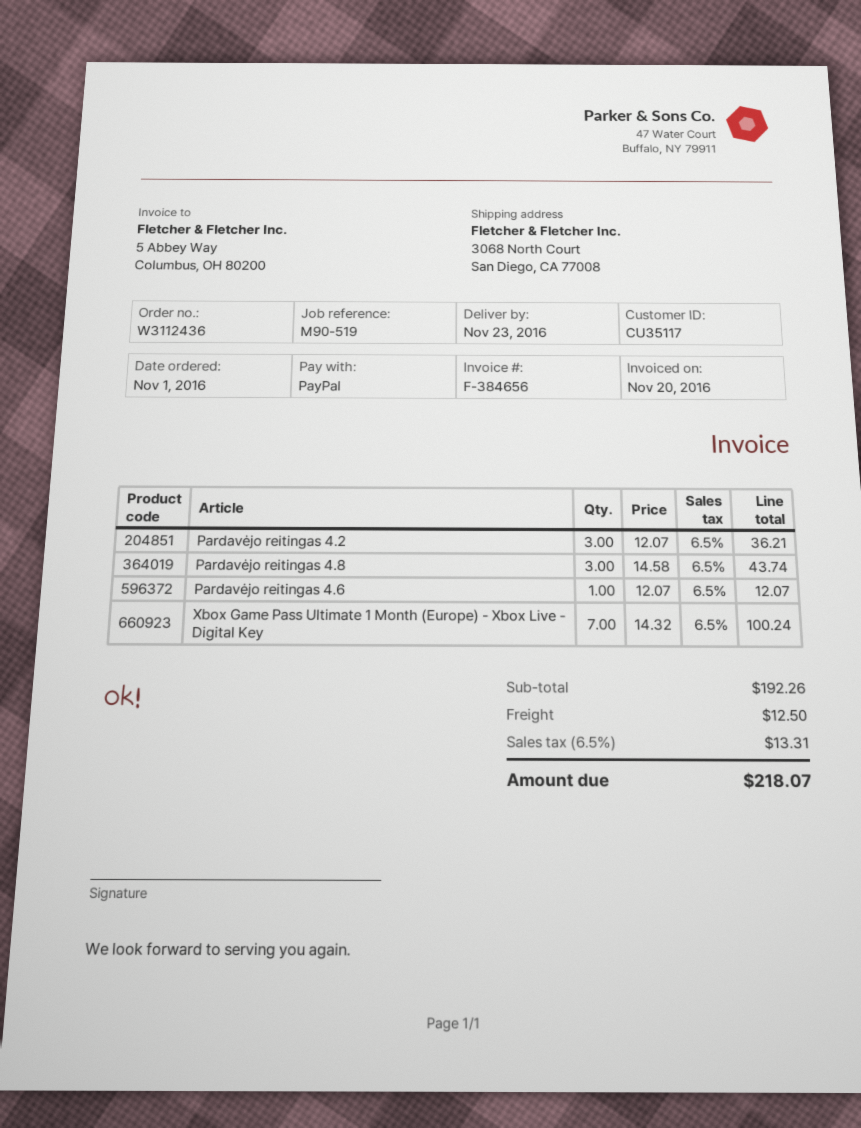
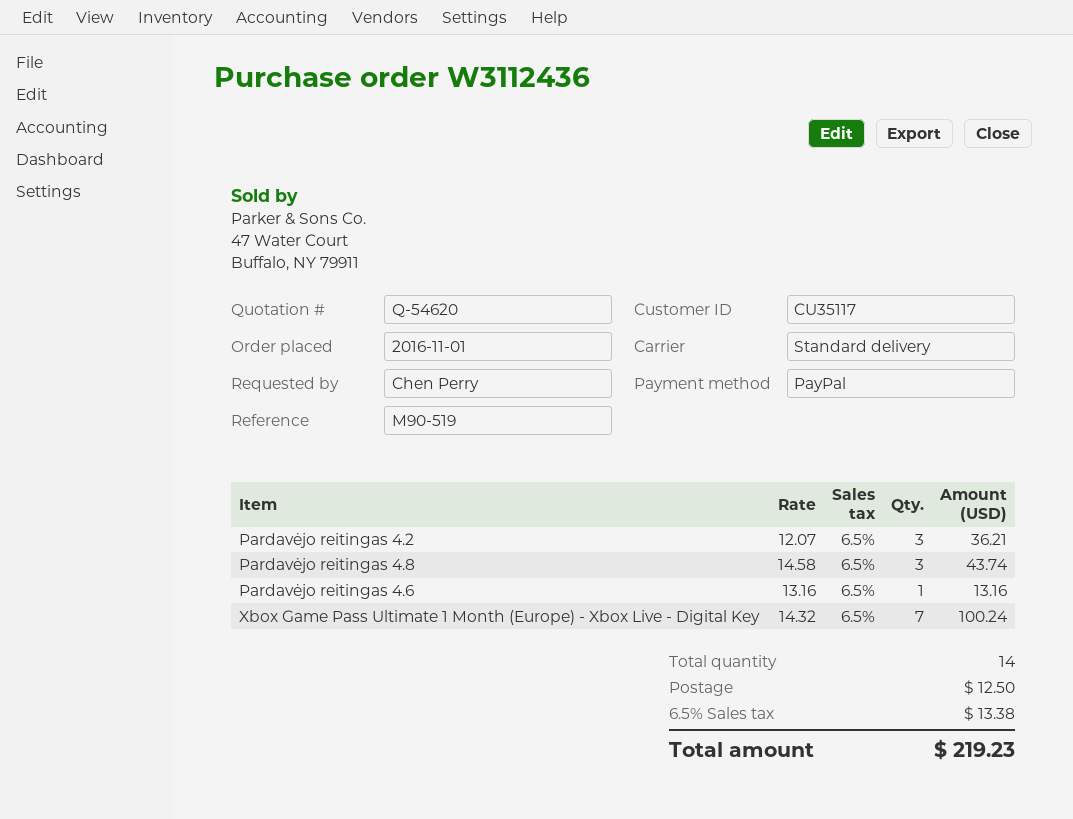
Pardavėjo reitingas 4.6: 1 x 12.07 = 12.07 -> 1 x 13.16 = 13.16
tax: 6.5% = 13.31 -> 6.5% = 13.38
total: 218.07 -> 219.23

